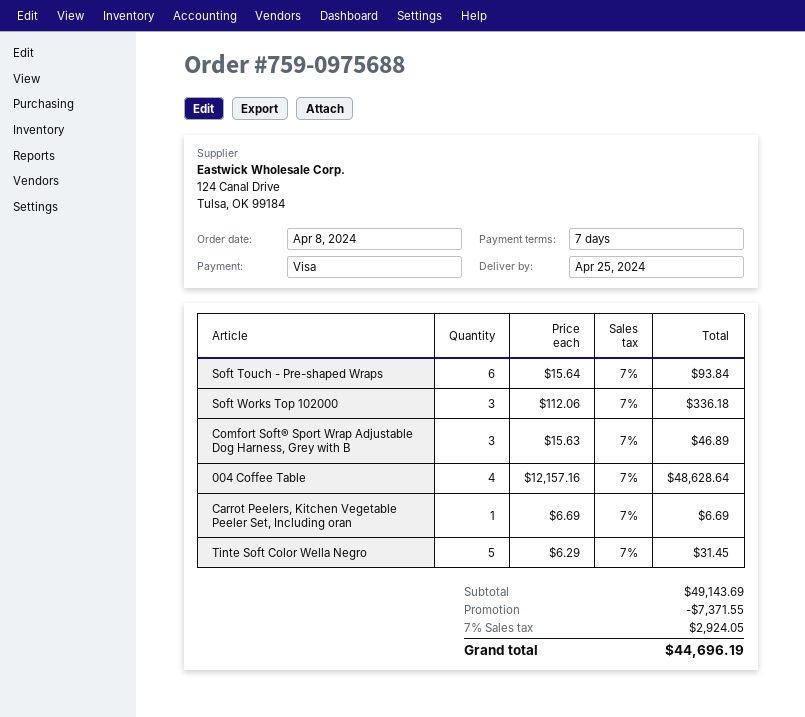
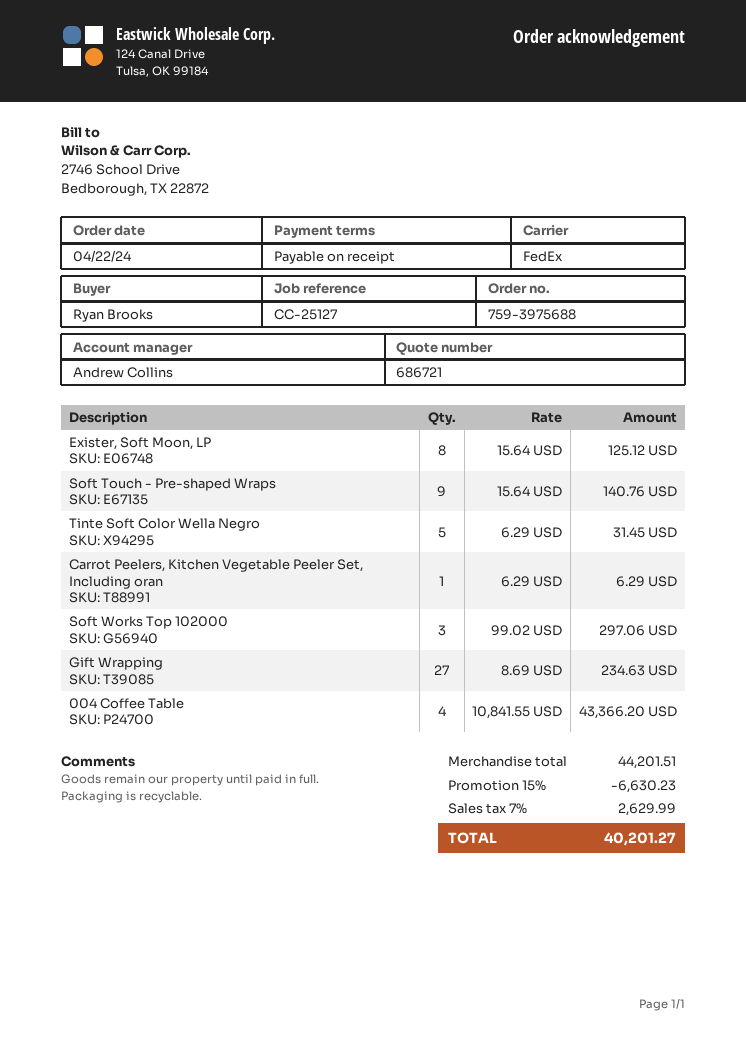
order number: 759-0975688 -> 759-3975688
order date: 2024-04-08 -> 2024-04-22
payment terms: 7 days -> on receipt
Soft Touch - Pre-shaped Wraps: 6 x 15.64 = 93.84 -> 9 x 15.64 = 140.76
Soft Works Top 102000: 3 x 112.06 = 336.18 -> 3 x 99.02 = 297.06
Comfort Soft® Sport Wrap Adjustable Dog Harness, Grey with B: 3 x 15.63 = 46.89 -> none
004 Coffee Table: 4 x 12157.16 = 48628.64 -> 4 x 10841.55 = 43366.20
Carrot Peelers, Kitchen Vegetable Peeler Set, Including oran: 1 x 6.69 = 6.69 -> 1 x 6.29 = 6.29
Exister, Soft Moon, LP: none -> 8 x 15.64 = 125.12
Gift Wrapping: none -> 27 x 8.69 = 234.63
subtotal: 49143.69 -> 44201.51
discount: 7371.55 -> 6630.23
tax: 7% = 2924.05 -> 7% = 2629.99
total: 44696.19 -> 40201.27

